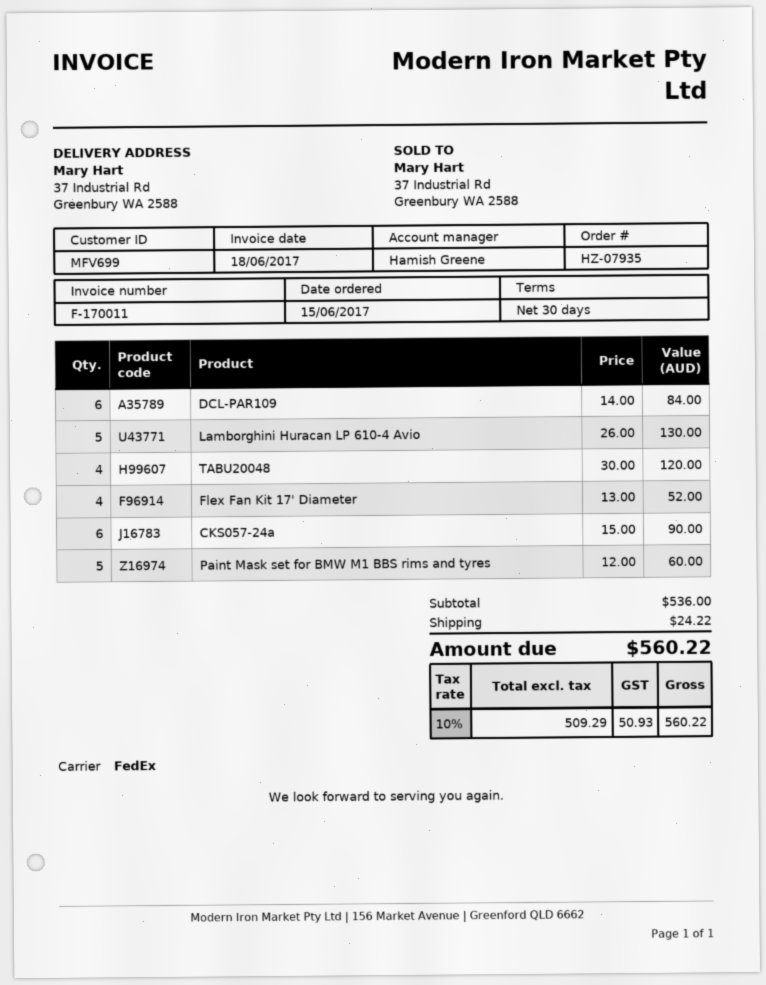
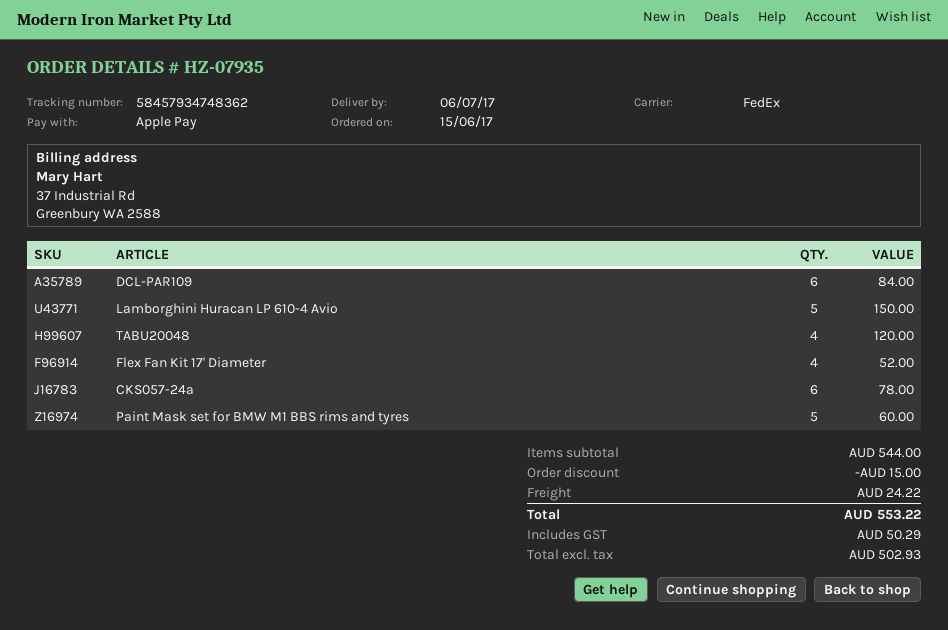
Lamborghini Huracan LP 610-4 Avio: 5 for 130.00 -> 5 for 150.00
CKS057-24a: 6 for 90.00 -> 6 for 78.00
subtotal: 536.00 -> 544.00
discount: none -> 15.00
net: 509.29 -> 502.93
tax: 50.93 -> 50.29
total: 560.22 -> 553.22

